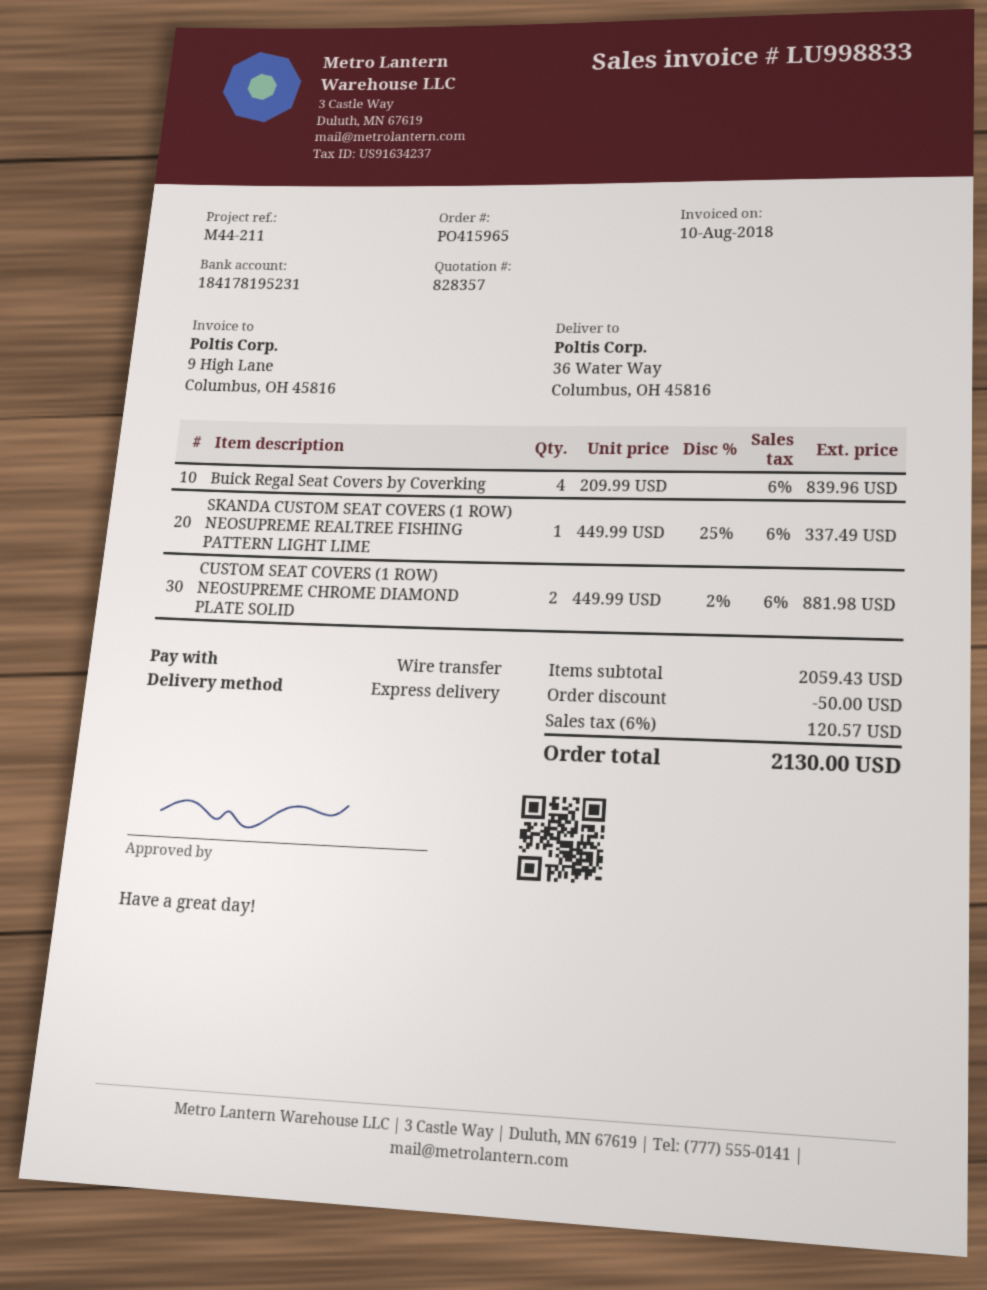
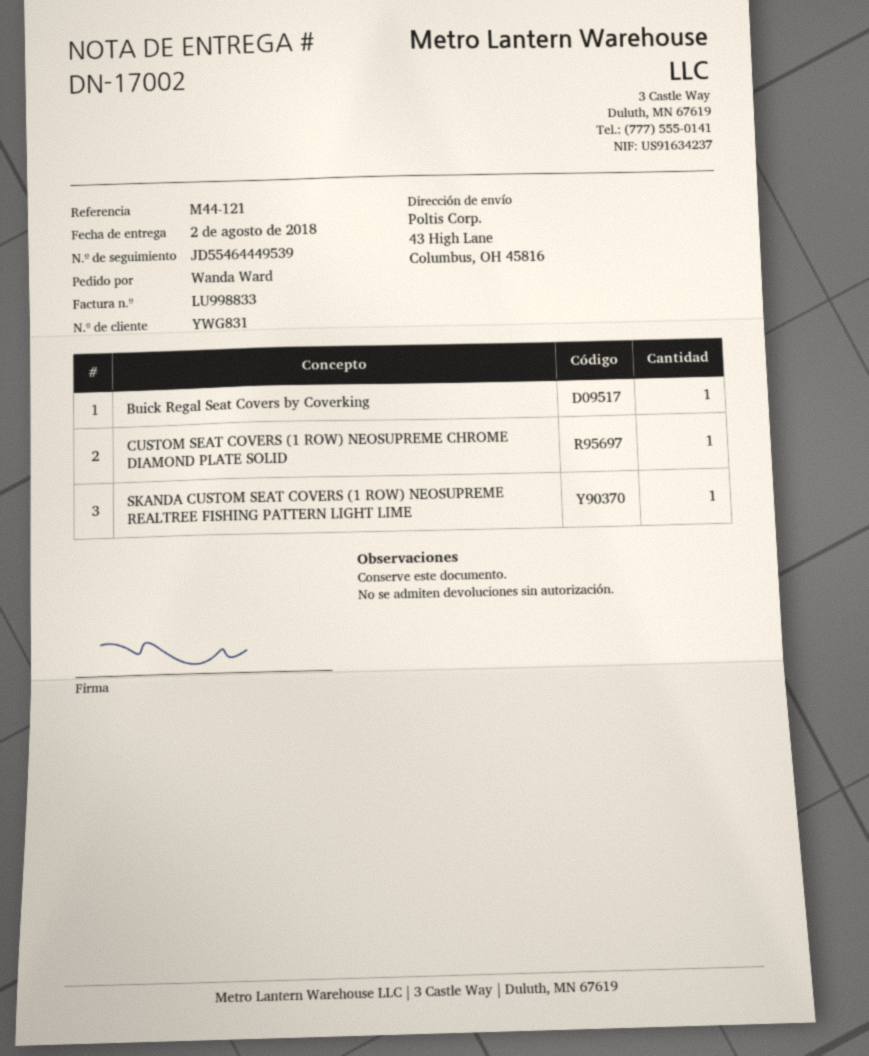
reference: M44-211 -> M44-121
ship to: 36 Water Way, Columbus, OH 45816 -> 43 High Lane, Columbus, OH 45816
Buick Regal Seat Covers by Coverking: 4 -> 1
CUSTOM SEAT COVERS (1 ROW) NEOSUPREME CHROME DIAMOND PLATE SOLID: 2 -> 1

